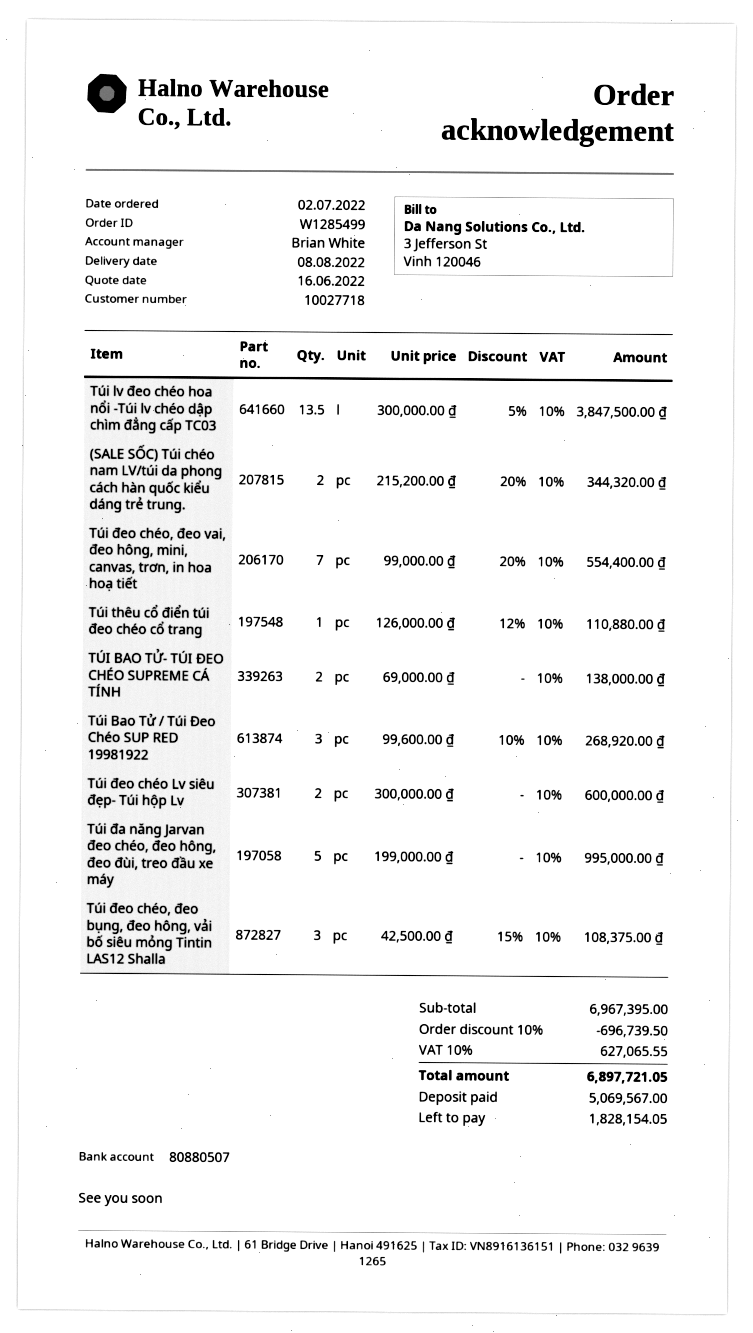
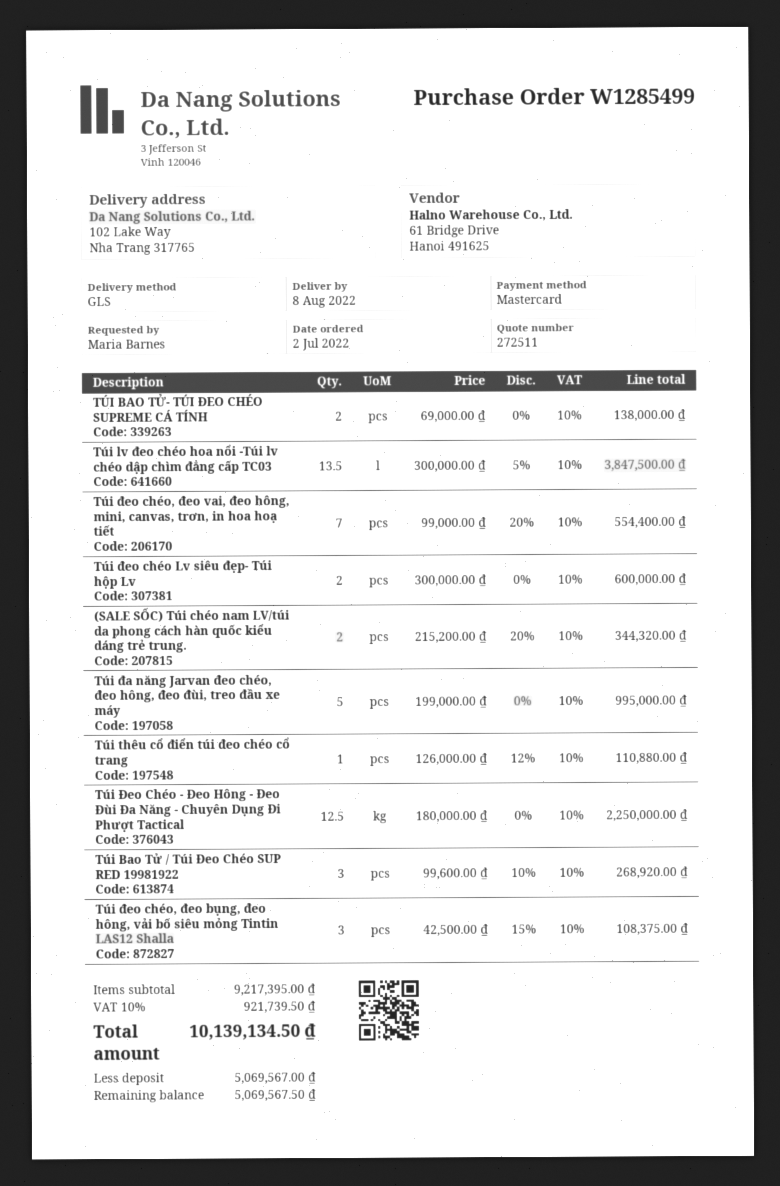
Túi Đeo Chéo - Đeo Hông - Đeo Đùi Đa Năng - Chuyên Dụng Đi Phượt Tactical: none -> 12.5 x 180000.00 = 2250000.00
subtotal: 6967395.00 -> 9217395.00
discount: 10% = 696739.50 -> none
tax: 10% = 627065.55 -> 10% = 921739.50
total: 6897721.05 -> 10139134.50
balance: 1828154.05 -> 5069567.50

